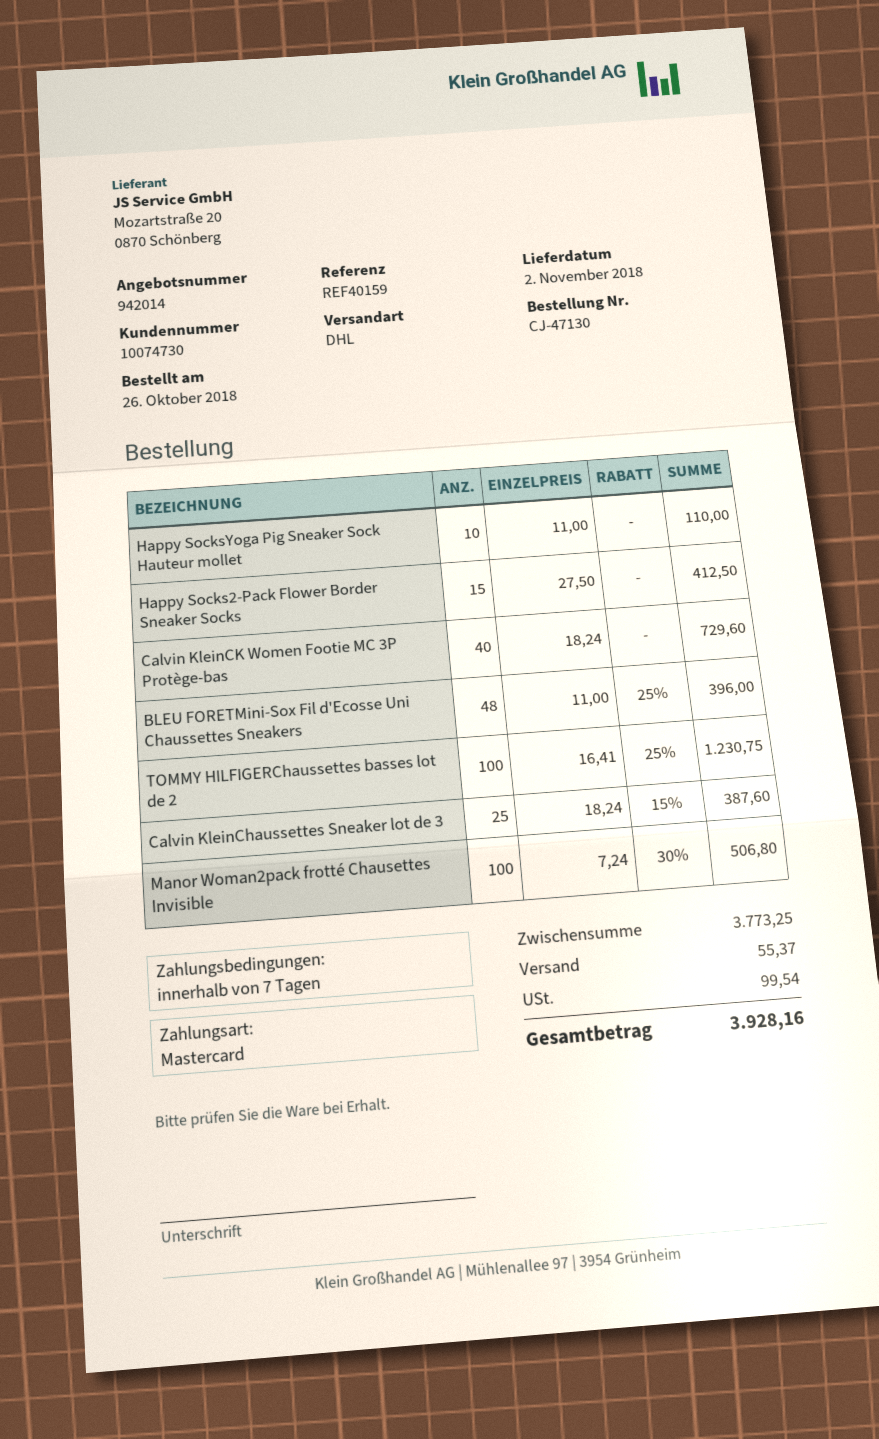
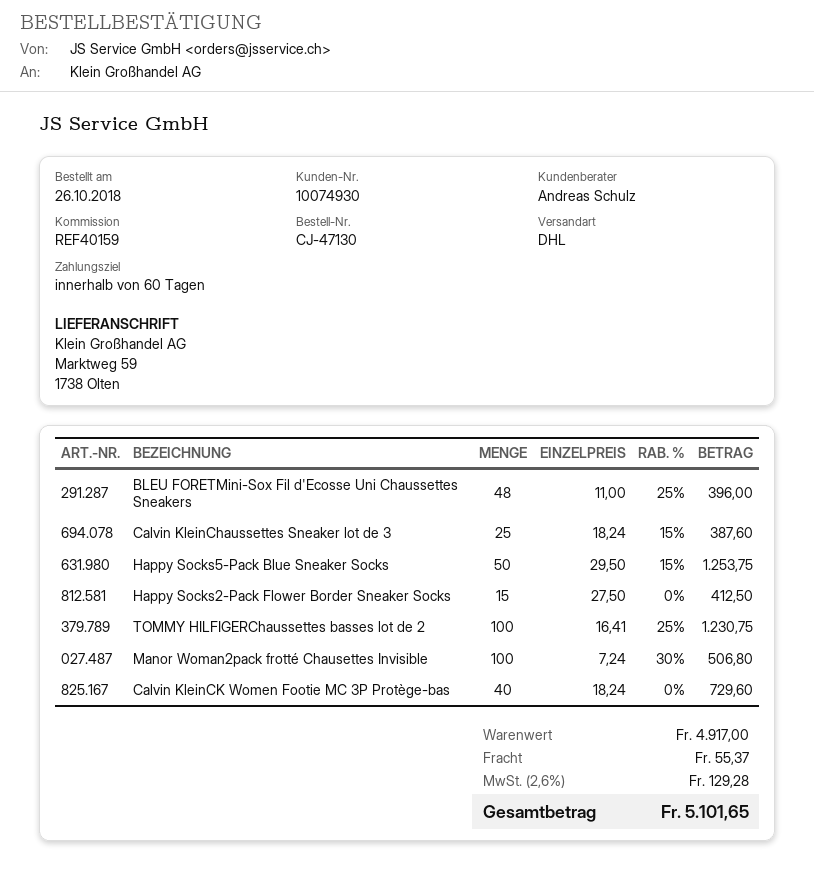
payment terms: 7 days -> 60 days
customer number: 10074730 -> 10074930
Happy SocksYoga Pig Sneaker Sock Hauteur mollet: 10 x 11.00 = 110.00 -> none
Happy Socks5-Pack Blue Sneaker Socks: none -> 50 x 29.50 - 15% = 1253.75
subtotal: 3773.25 -> 4917.00
tax: 99.54 -> 129.28
total: 3928.16 -> 5101.65

